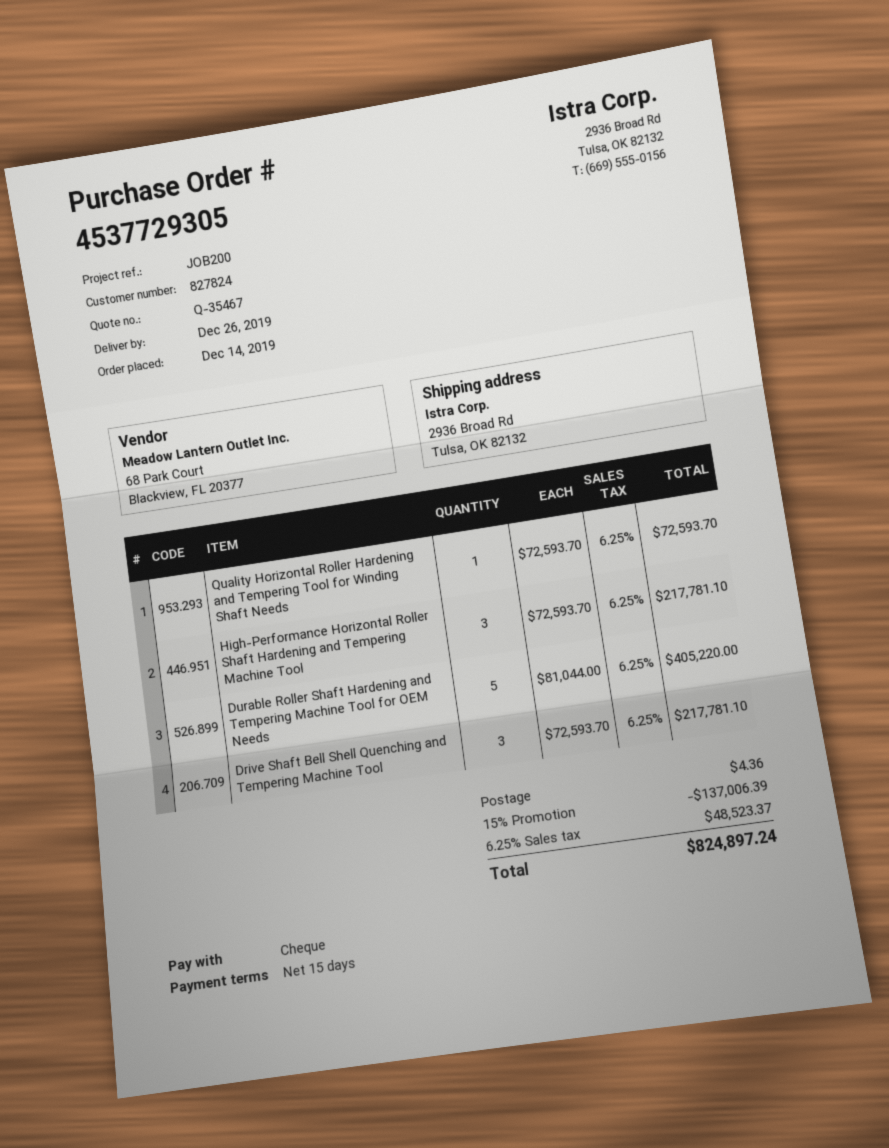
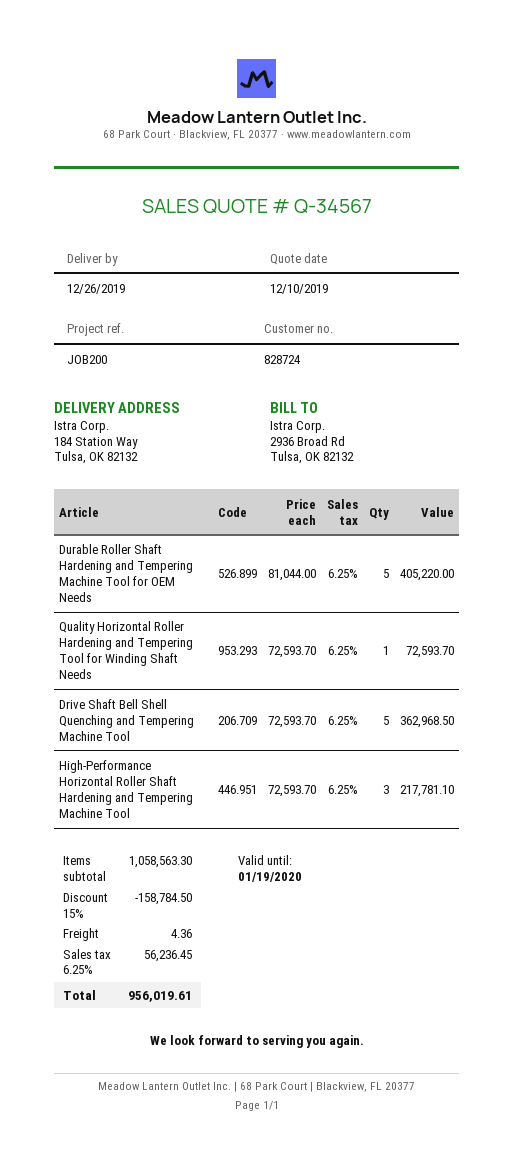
quote number: Q-35467 -> Q-34567
customer number: 827824 -> 828724
ship to: 2936 Broad Rd, Tulsa, OK 82132 -> 184 Station Way, Tulsa, OK 82132
Drive Shaft Bell Shell Quenching and Tempering Machine Tool: 3 x 72593.70 = 217781.10 -> 5 x 72593.70 = 362968.50
discount: 15% = 137006.39 -> 15% = 158784.50
tax: 6.25% = 48523.37 -> 6.25% = 56236.45
total: 824897.24 -> 956019.61

